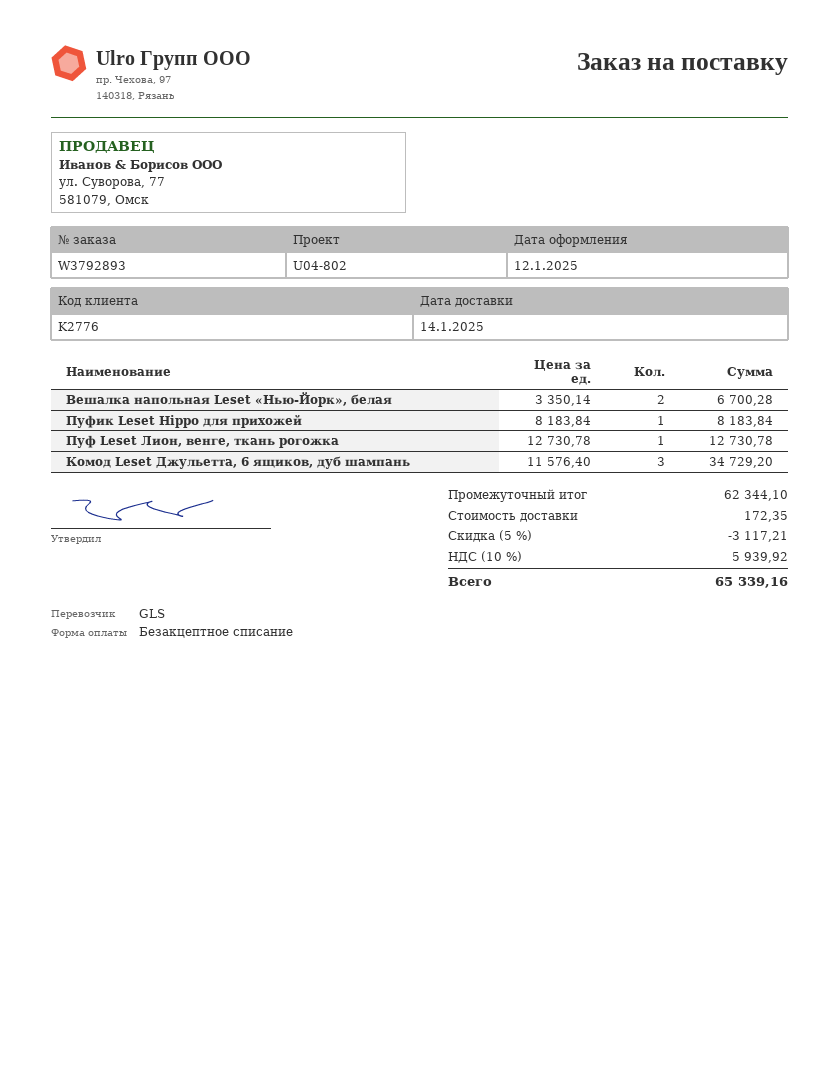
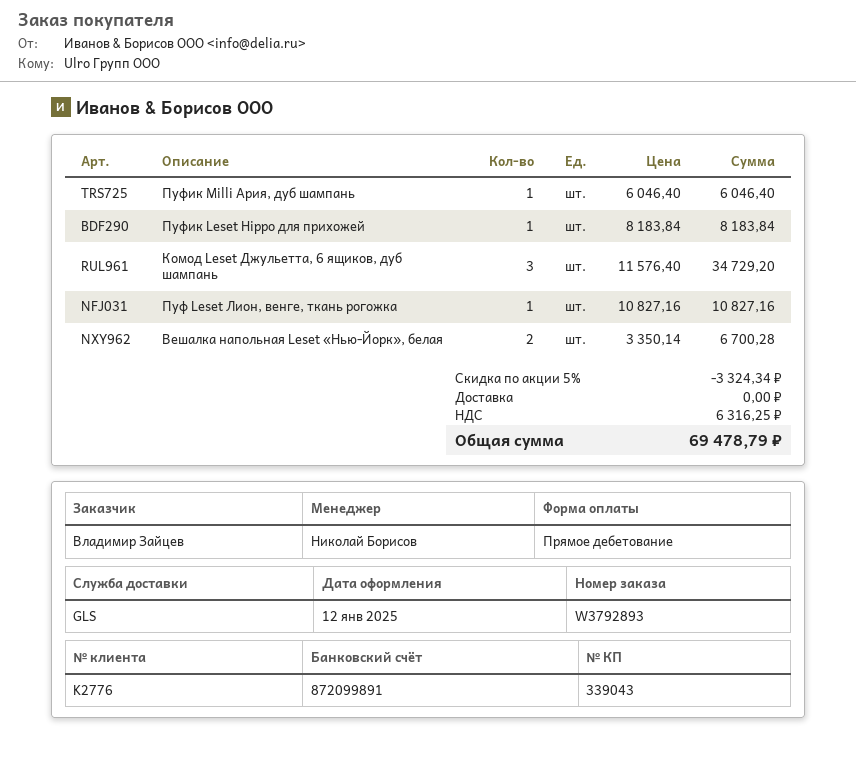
Пуф Leset Лион, венге, ткань рогожка: 1 x 12730.78 = 12730.78 -> 1 x 10827.16 = 10827.16
Пуфик Milli Ария, дуб шампань: none -> 1 x 6046.40 = 6046.40
discount: 5% = 3117.21 -> 5% = 3324.34
shipping: 172.35 -> 0.00
tax: 5939.92 -> 6316.25
total: 65339.16 -> 69478.79

